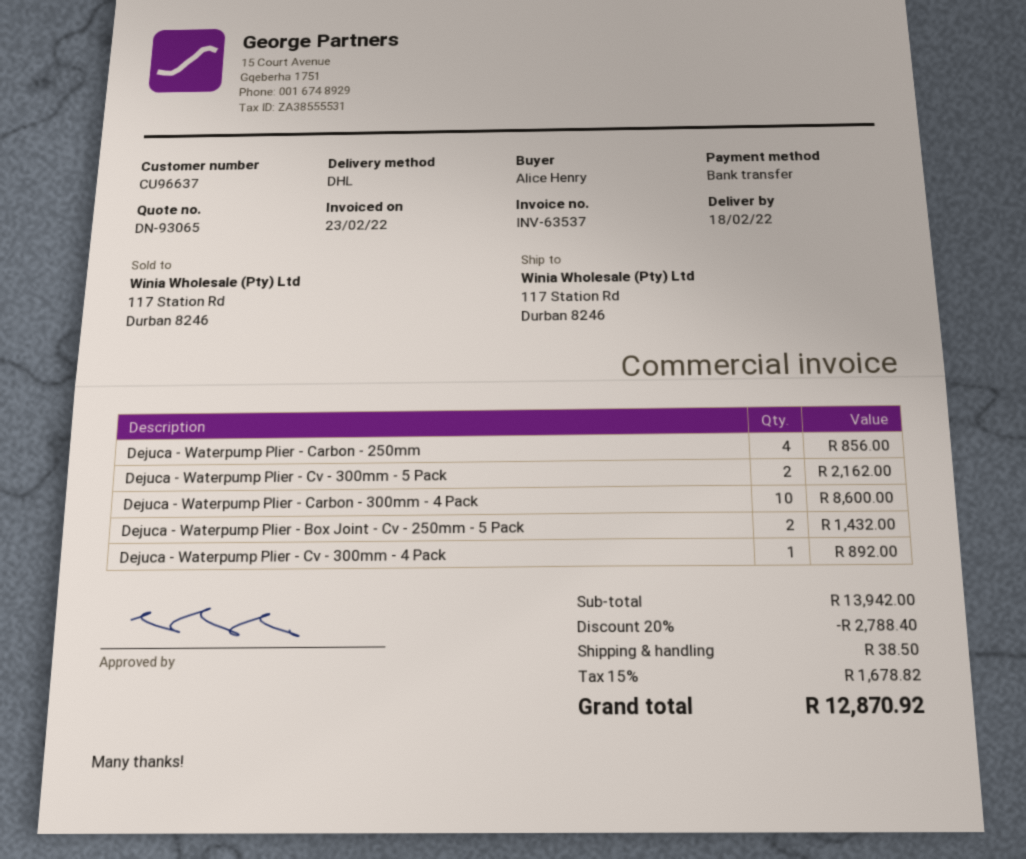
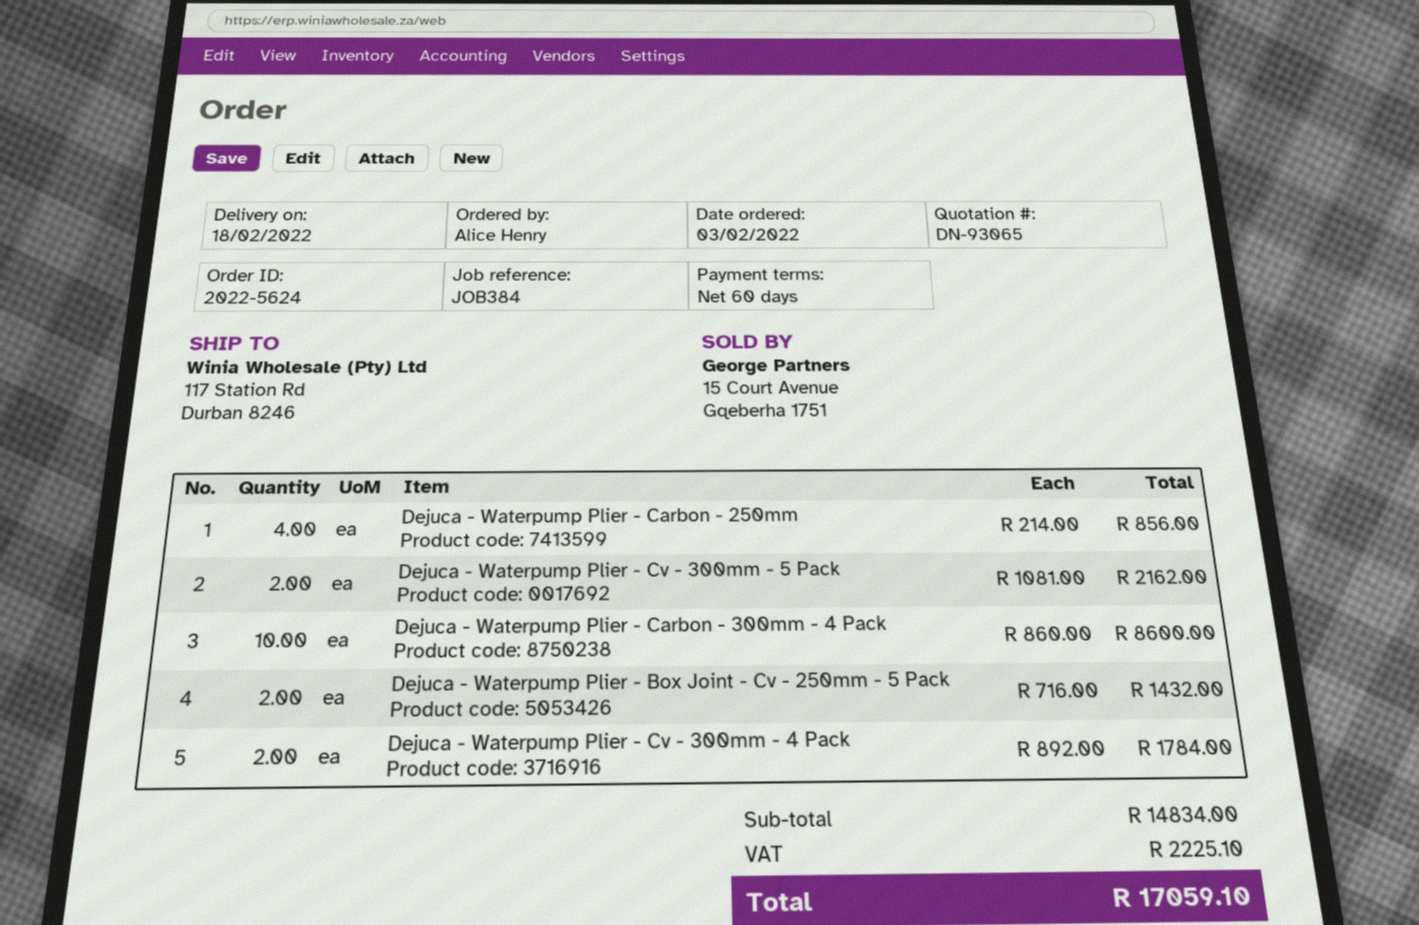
Dejuca - Waterpump Plier - Cv - 300mm - 4 Pack: 1 for 892.00 -> 2 for 1784.00
subtotal: 13942.00 -> 14834.00
discount: 20% = 2788.40 -> none
shipping: 38.50 -> none
tax: 1678.82 -> 2225.10
total: 12870.92 -> 17059.10

